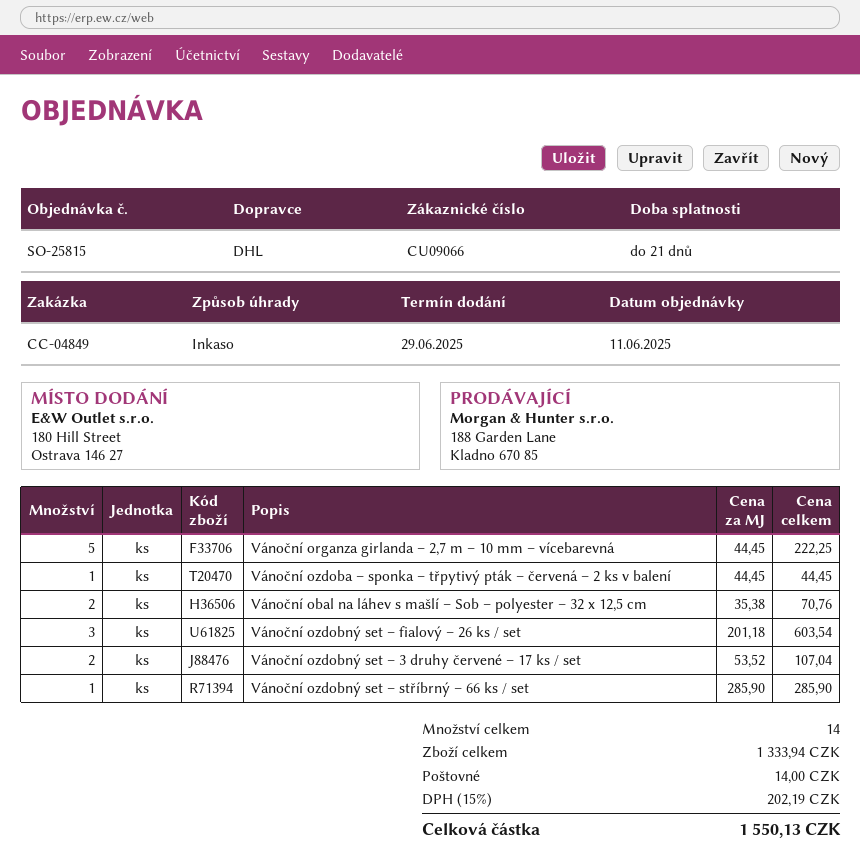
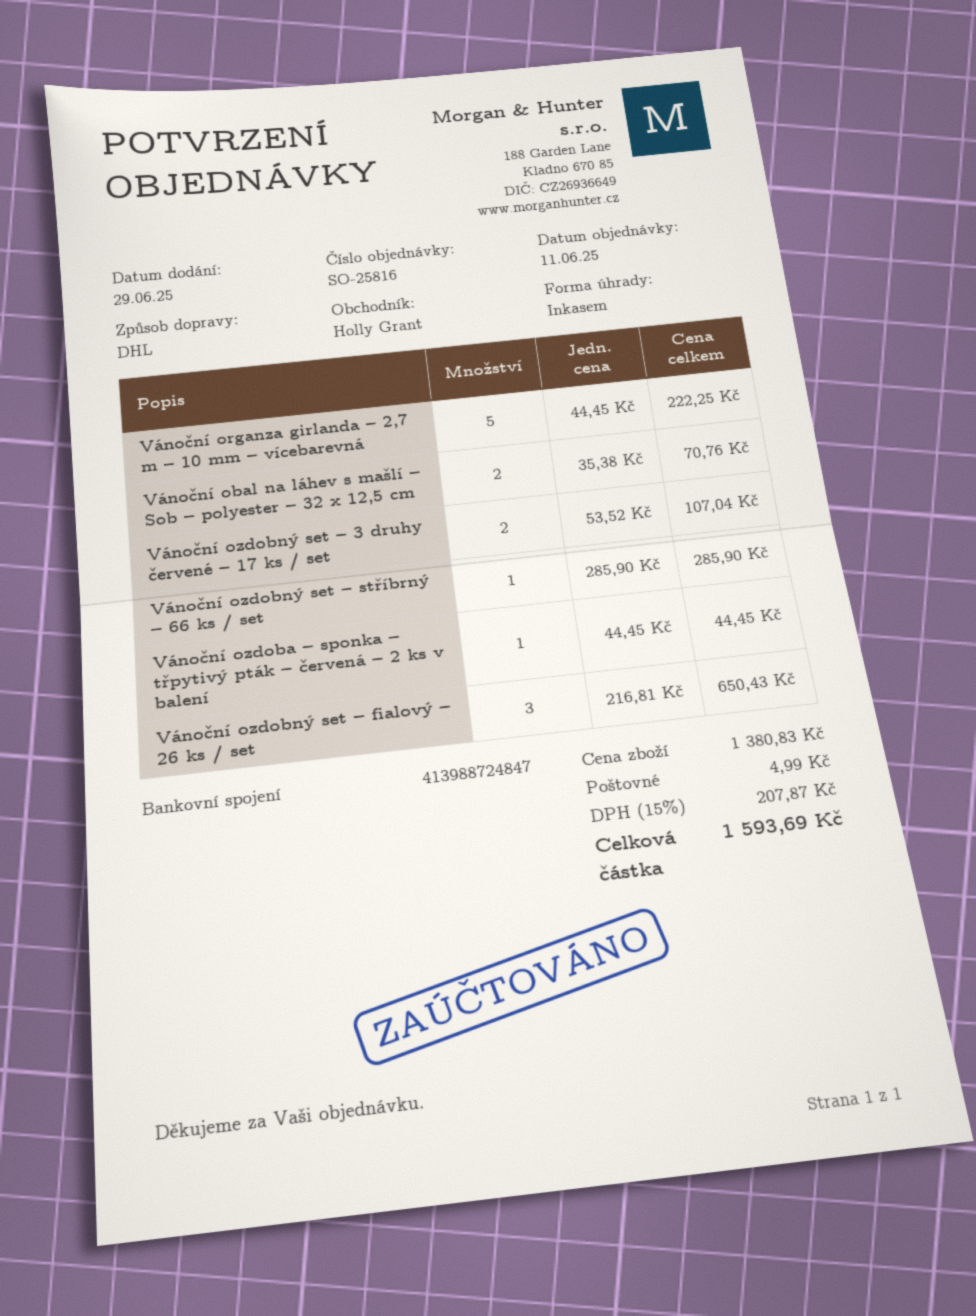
order number: SO-25815 -> SO-25816
Vánoční ozdobný set – fialový – 26 ks / set: 3 x 201.18 = 603.54 -> 3 x 216.81 = 650.43
subtotal: 1333.94 -> 1380.83
shipping: 14.00 -> 4.99
tax: 15% = 202.19 -> 15% = 207.87
total: 1550.13 -> 1593.69

